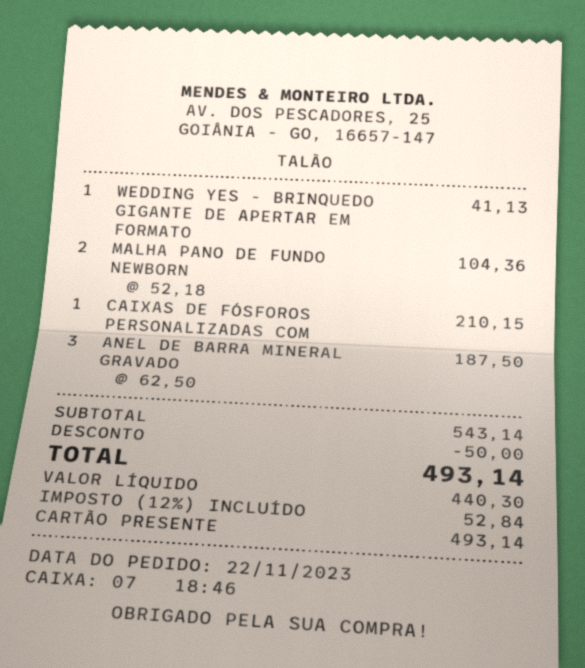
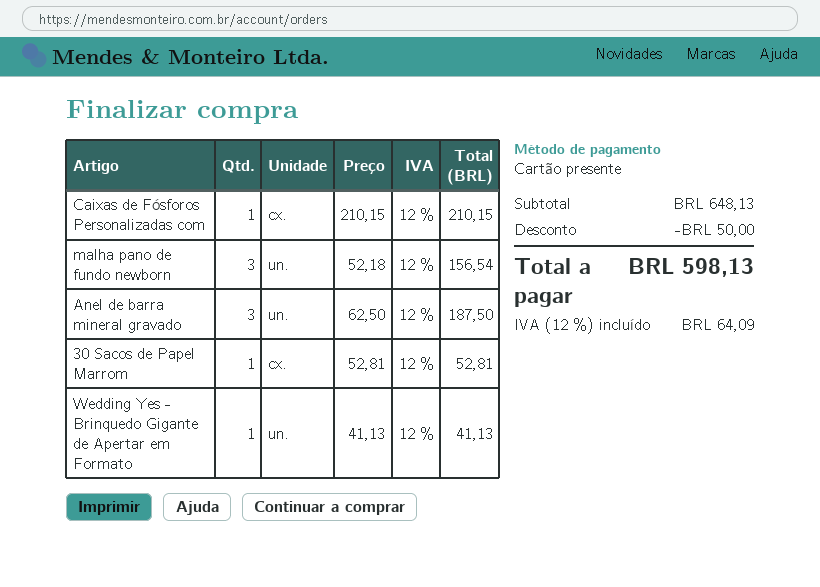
MALHA PANO DE FUNDO NEWBORN: 2 x 52.18 = 104.36 -> 3 x 52.18 = 156.54
30 Sacos de Papel Marrom: none -> 1 x 52.81 = 52.81
subtotal: 543.14 -> 648.13
tax: 12% = 52.84 -> 12% = 64.09
total: 493.14 -> 598.13

